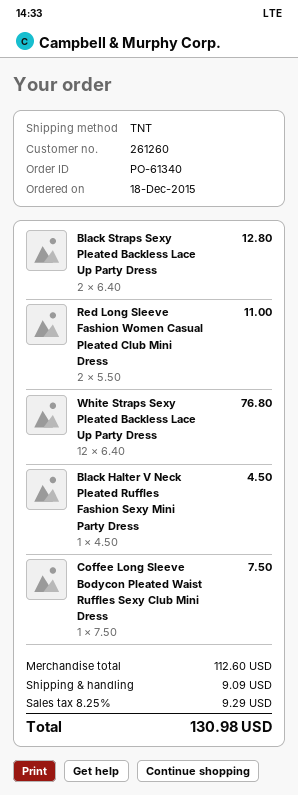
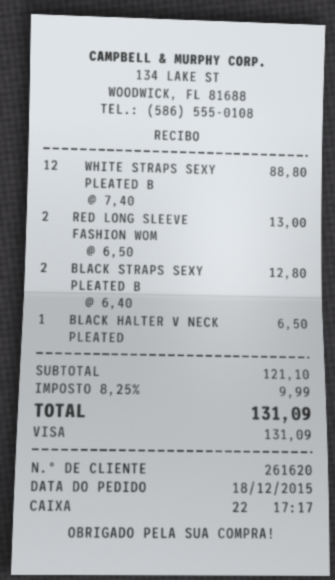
customer number: 261260 -> 261620
Red Long Sleeve Fashion Women Casual Pleated Club Mini Dress: 2 x 5.50 = 11.00 -> 2 x 6.50 = 13.00
White Straps Sexy Pleated Backless Lace Up Party Dress: 12 x 6.40 = 76.80 -> 12 x 7.40 = 88.80
Black Halter V Neck Pleated Ruffles Fashion Sexy Mini Party Dress: 1 x 4.50 = 4.50 -> 1 x 6.50 = 6.50
Coffee Long Sleeve Bodycon Pleated Waist Ruffles Sexy Club Mini Dress: 1 x 7.50 = 7.50 -> none
subtotal: 112.60 -> 121.10
shipping: 9.09 -> none
tax: 8.25% = 9.29 -> 8.25% = 9.99
total: 130.98 -> 131.09

